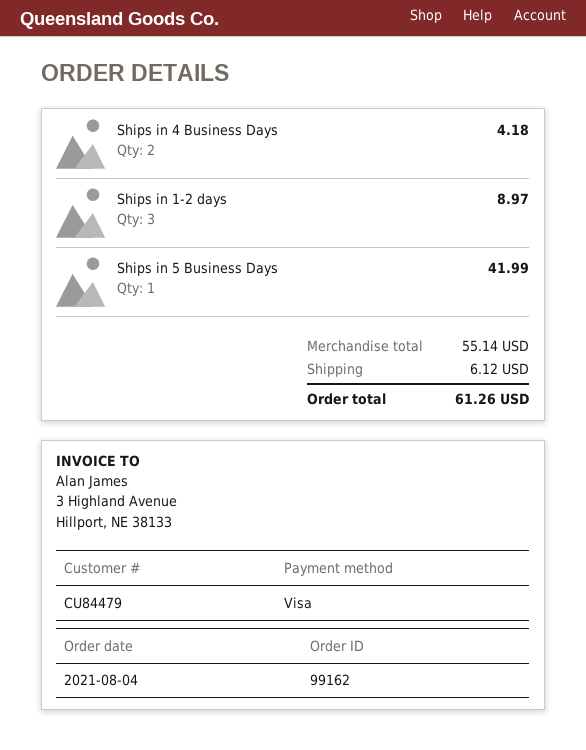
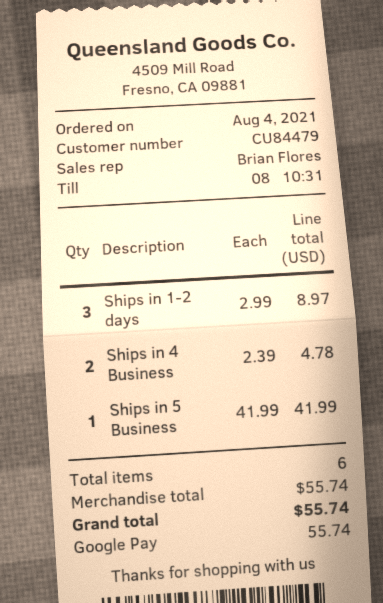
payment method: Visa -> Google Pay
Ships in 4 Business Days: 2 for 4.18 -> 2 for 4.78
subtotal: 55.14 -> 55.74
shipping: 6.12 -> none
total: 61.26 -> 55.74

